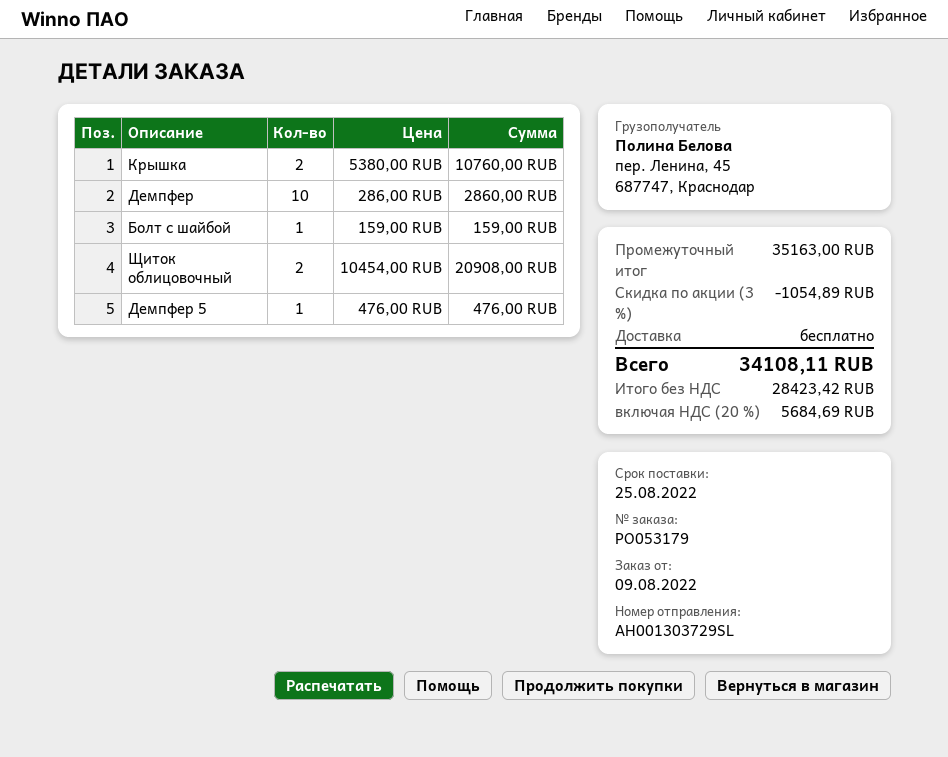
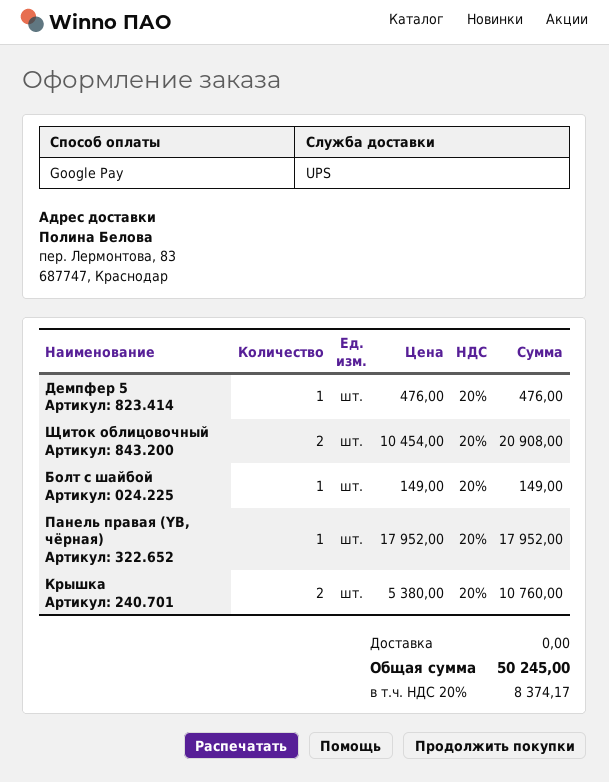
ship to: пер. Ленина, 45, 687747, Краснодар -> пер. Лермонтова, 83, 687747, Краснодар
Демпфер: 10 x 286.00 = 2860.00 -> none
Болт с шайбой: 1 x 159.00 = 159.00 -> 1 x 149.00 = 149.00
Панель правая (YB, чёрная): none -> 1 x 17952.00 = 17952.00
discount: 3% = 1054.89 -> none
tax: 20% = 5684.69 -> 20% = 8374.17
total: 34108.11 -> 50245.00

